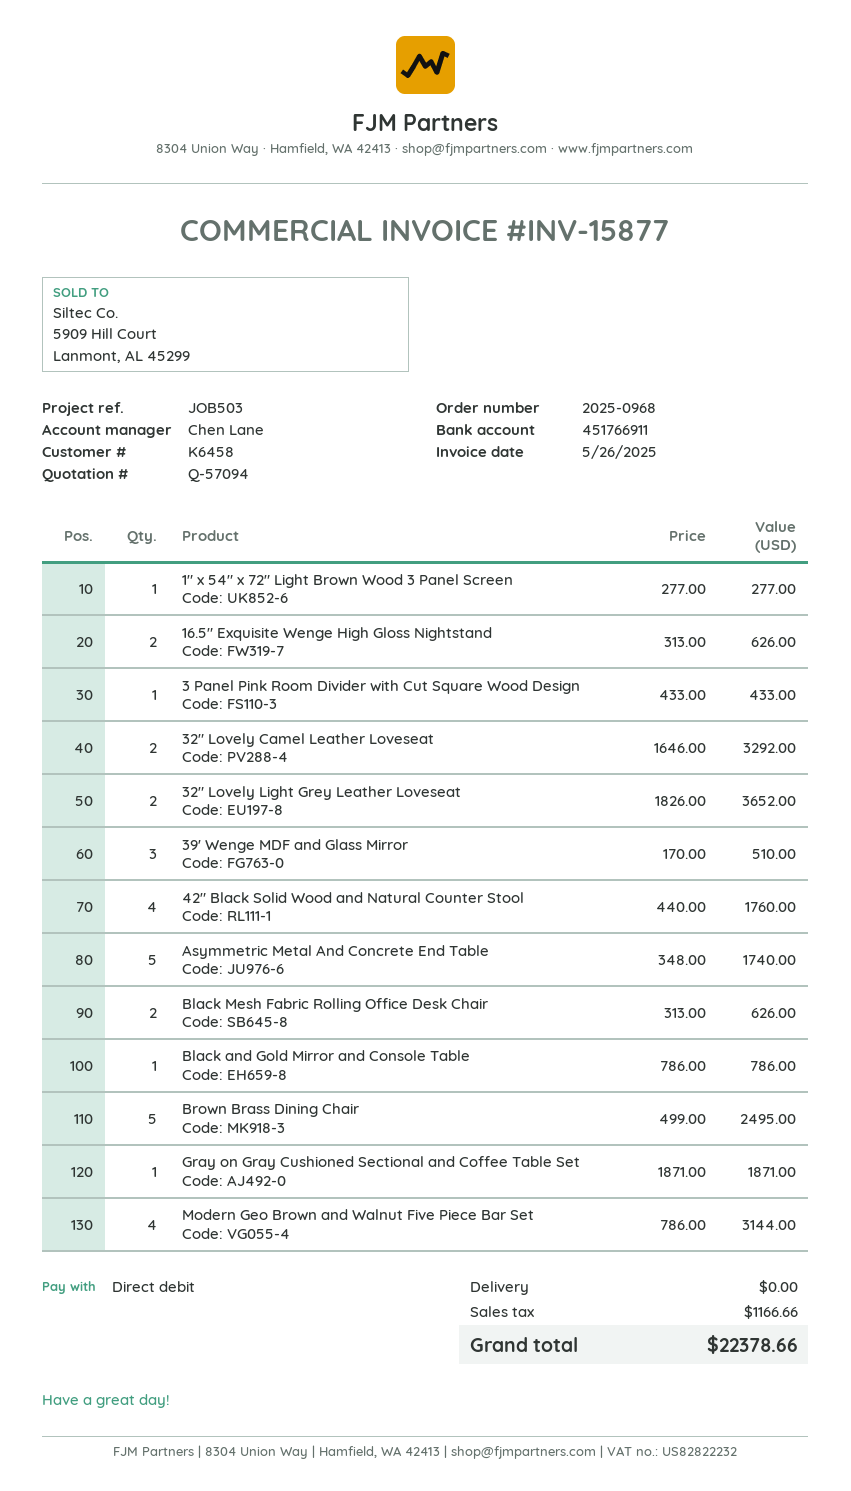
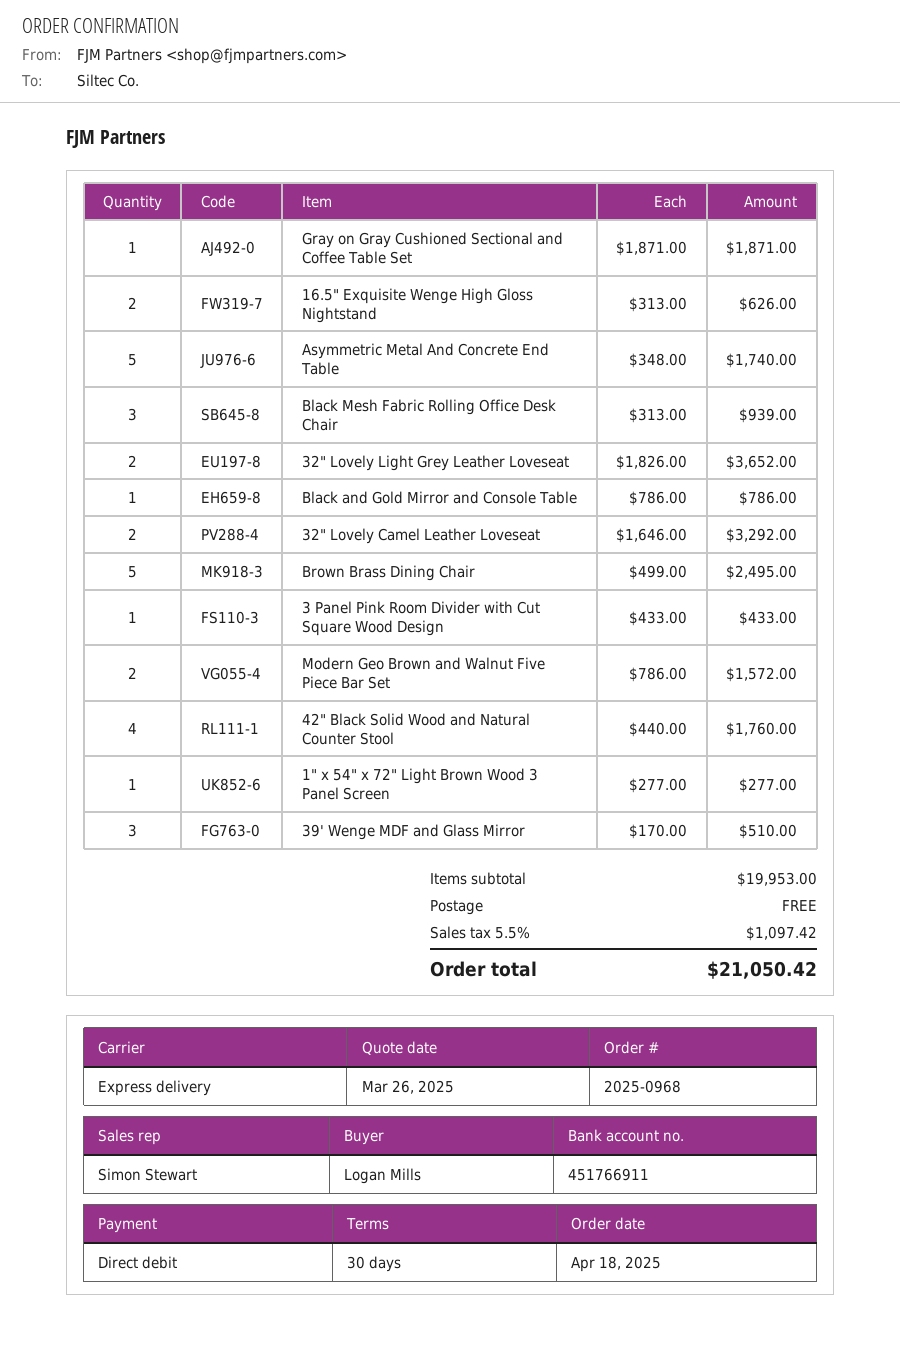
sales rep: Chen Lane -> Simon Stewart
Black Mesh Fabric Rolling Office Desk Chair: 2 x 313.00 = 626.00 -> 3 x 313.00 = 939.00
Modern Geo Brown and Walnut Five Piece Bar Set: 4 x 786.00 = 3144.00 -> 2 x 786.00 = 1572.00
tax: 1166.66 -> 1097.42
total: 22378.66 -> 21050.42

